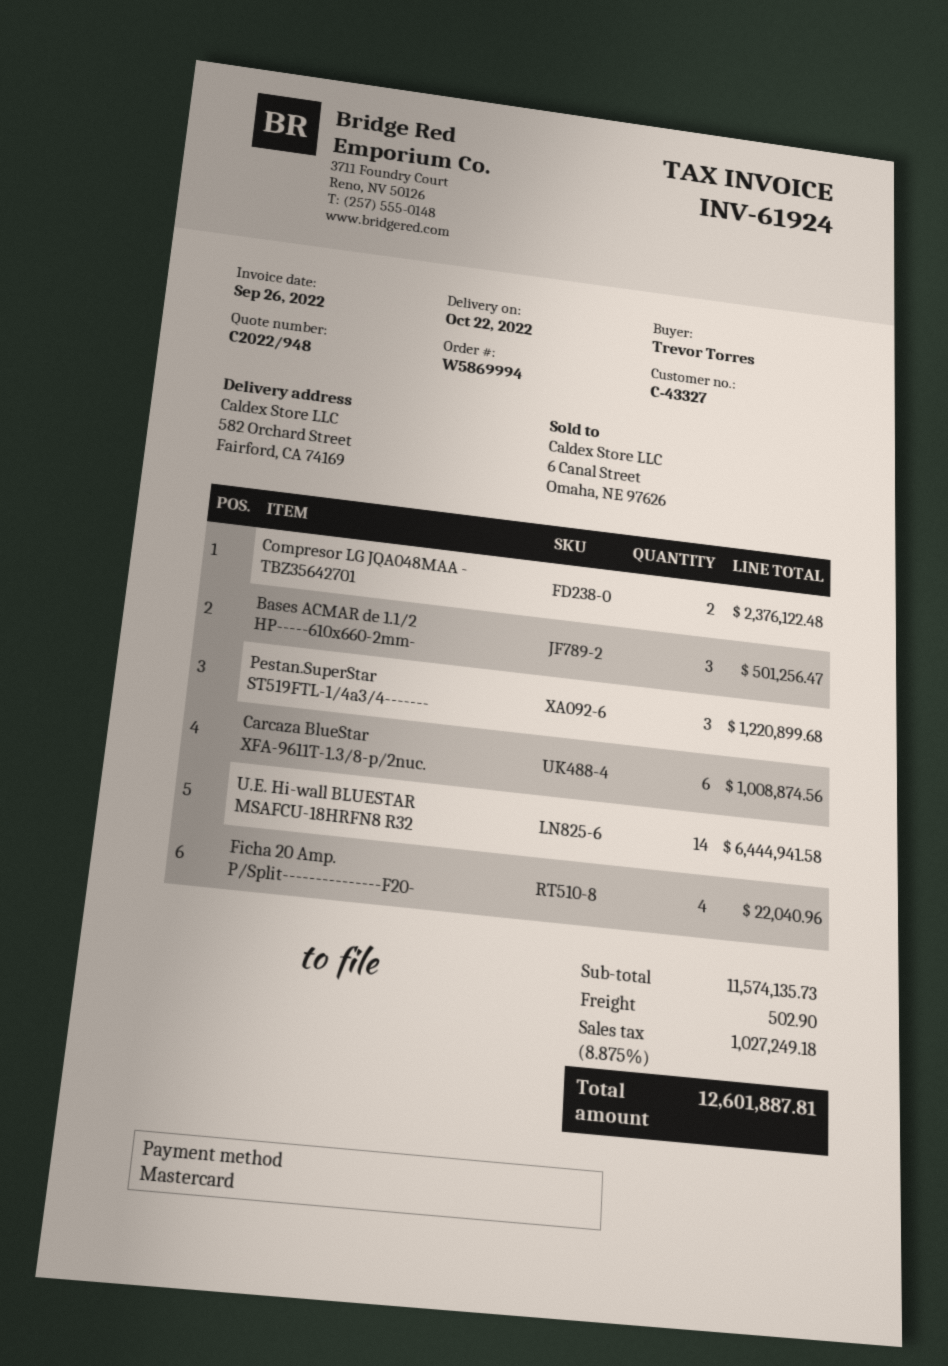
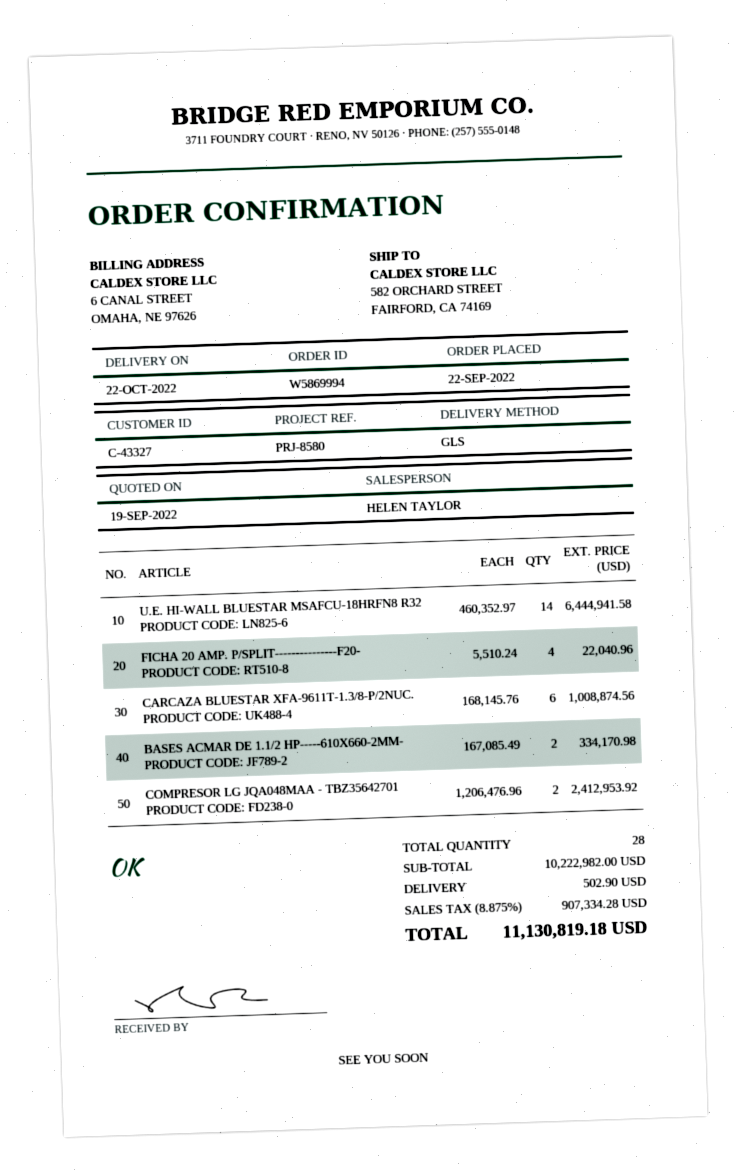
Compresor LG JQA048MAA - TBZ35642701: 2 for 2376122.48 -> 2 for 2412953.92
Bases ACMAR de 1.1/2 HP-----610x660-2mm-: 3 for 501256.47 -> 2 for 334170.98
Pestan.SuperStar ST519FTL-1/4a3/4-------: 3 for 1220899.68 -> none
subtotal: 11574135.73 -> 10222982.00
tax: 8.875% = 1027249.18 -> 8.875% = 907334.28
total: 12601887.81 -> 11130819.18

